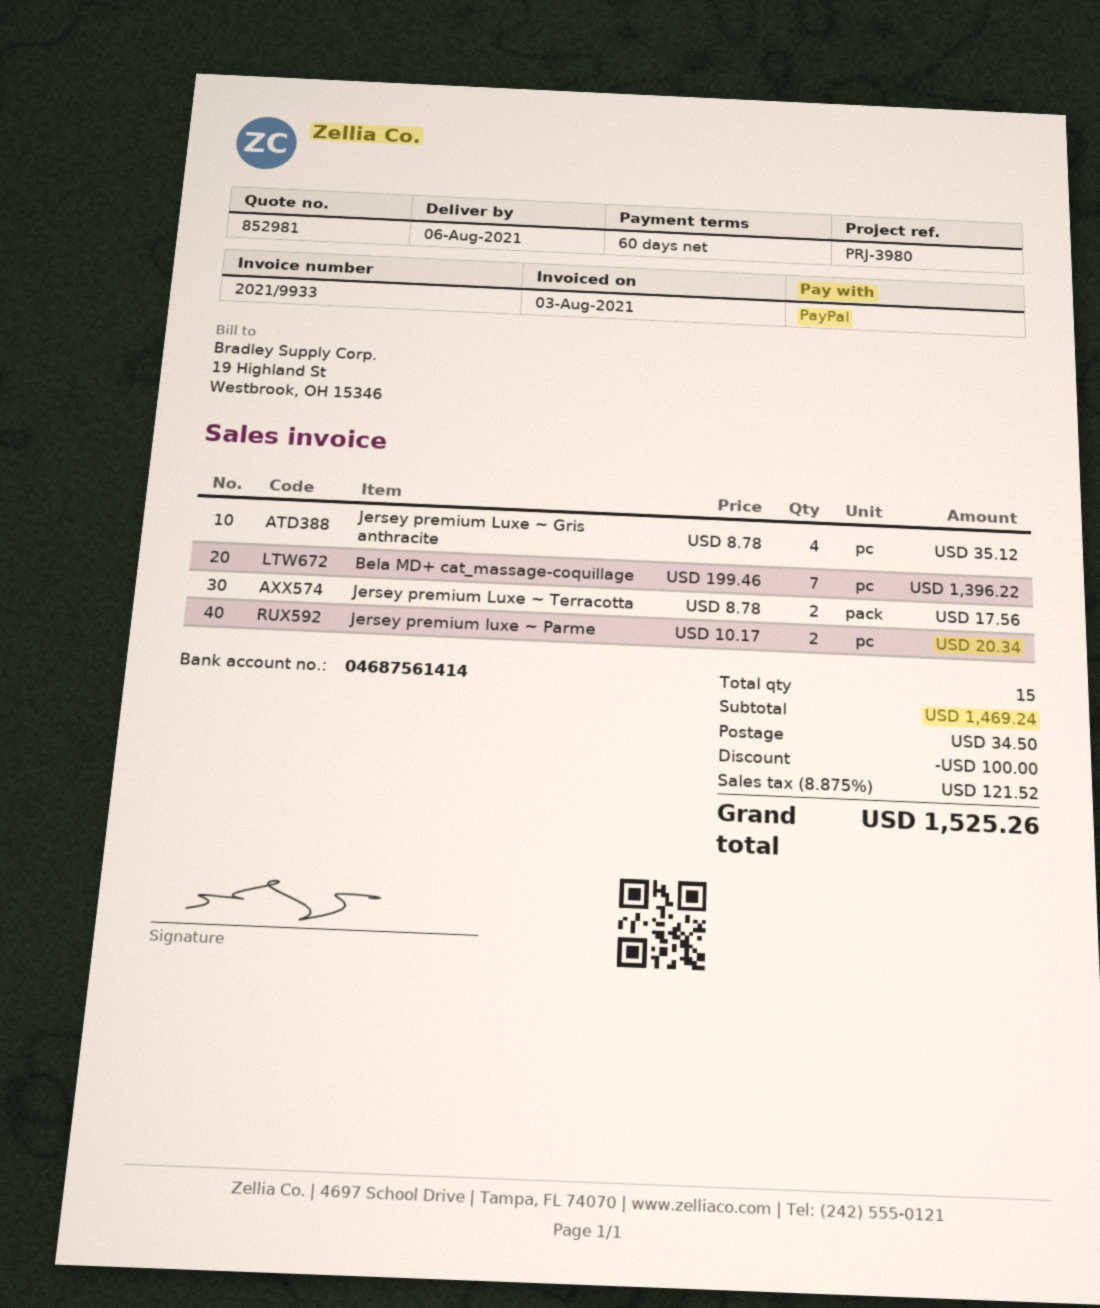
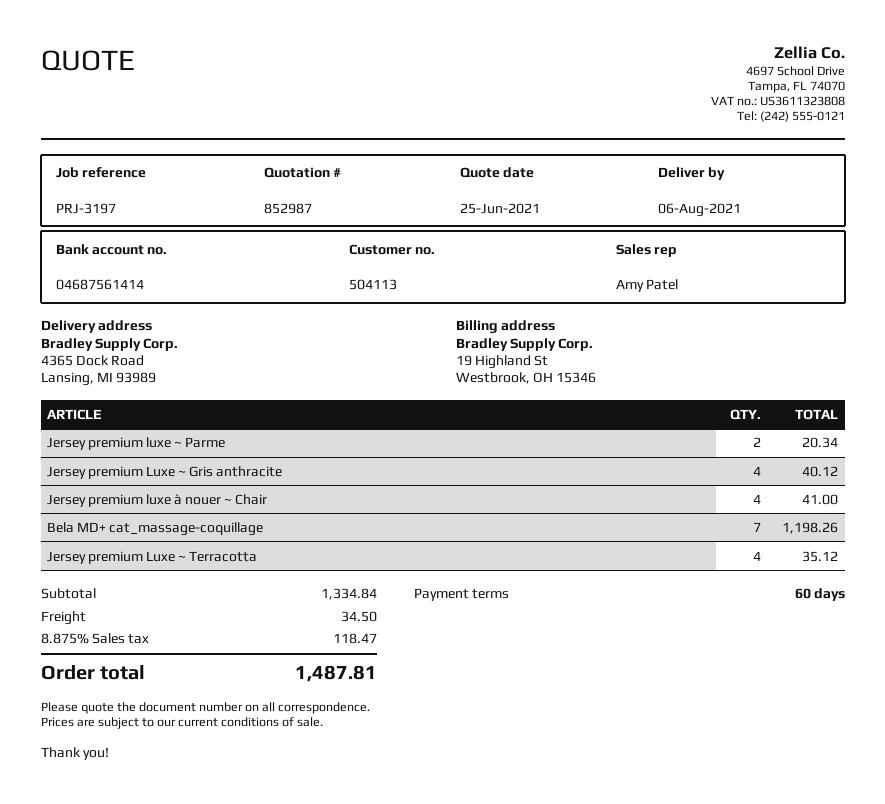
quote number: 852981 -> 852987
reference: PRJ-3980 -> PRJ-3197
Jersey premium Luxe ~ Gris anthracite: 4 for 35.12 -> 4 for 40.12
Bela MD+ cat_massage-coquillage: 7 for 1396.22 -> 7 for 1198.26
Jersey premium Luxe ~ Terracotta: 2 for 17.56 -> 4 for 35.12
Jersey premium luxe à nouer ~ Chair: none -> 4 for 41.00
subtotal: 1469.24 -> 1334.84
discount: 100.00 -> none
tax: 8.875% = 121.52 -> 8.875% = 118.47
total: 1525.26 -> 1487.81

